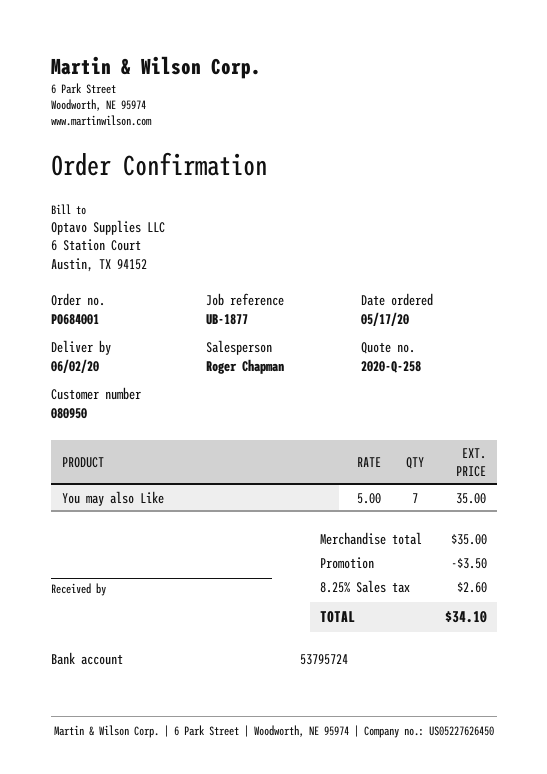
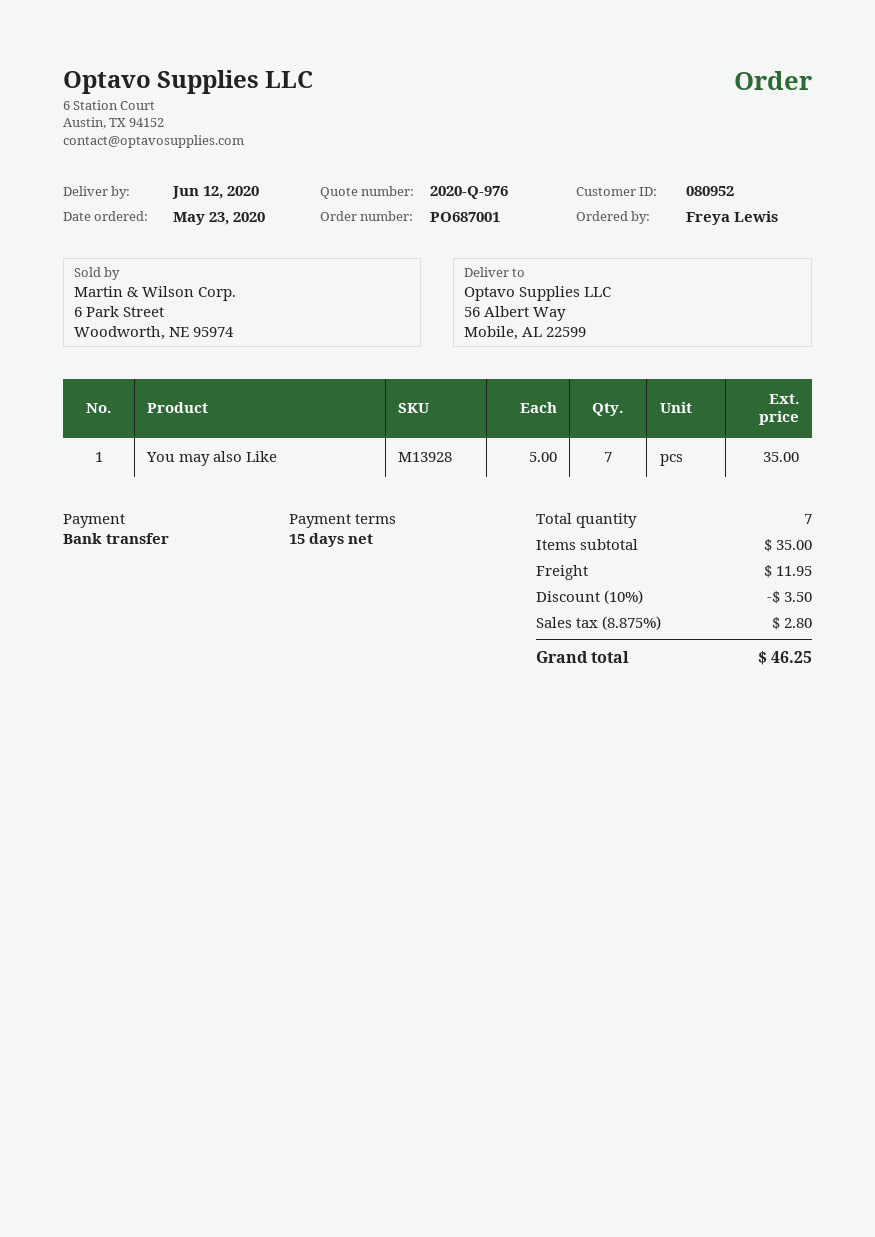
quote number: 2020-Q-258 -> 2020-Q-976
order number: PO684001 -> PO687001
order date: 2020-05-17 -> 2020-05-23
delivery date: 2020-06-02 -> 2020-06-12
customer number: 080950 -> 080952
shipping: none -> 11.95
tax: 8.25% = 2.60 -> 8.875% = 2.80
total: 34.10 -> 46.25

